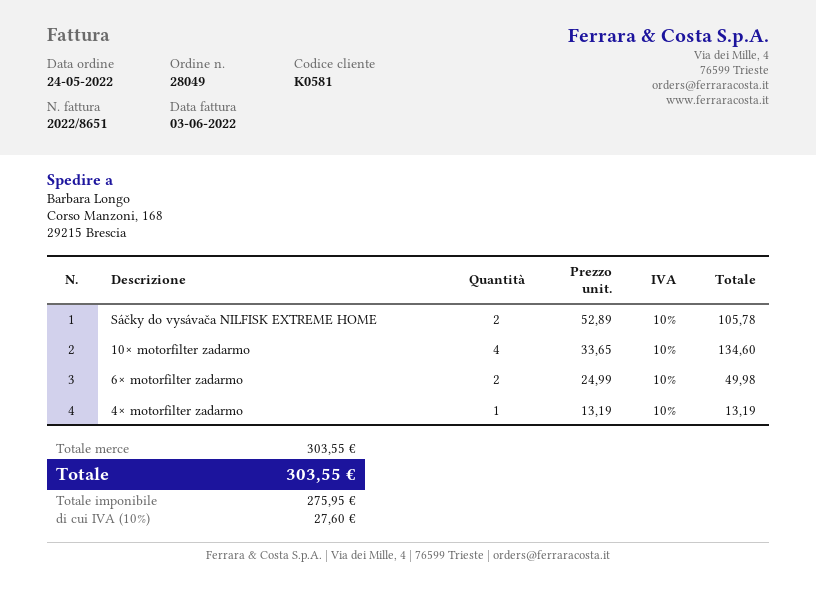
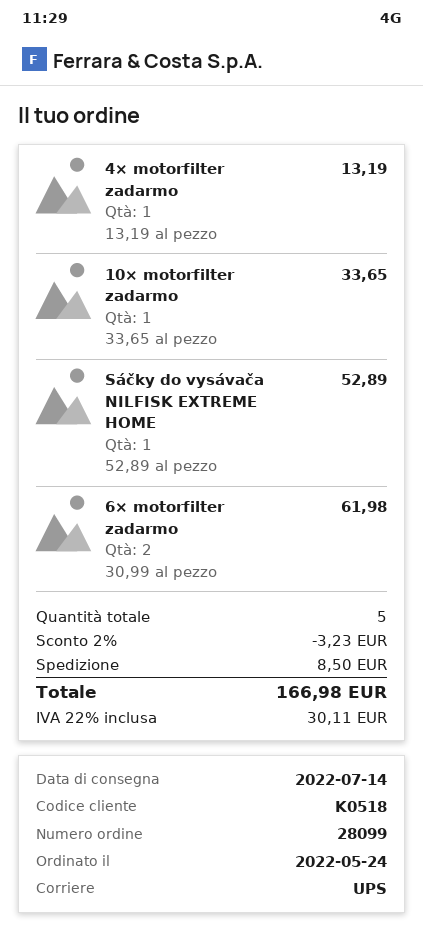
order number: 28049 -> 28099
customer number: K0581 -> K0518
Sáčky do vysávača NILFISK EXTREME HOME: 2 x 52.89 = 105.78 -> 1 x 52.89 = 52.89
10× motorfilter zadarmo: 4 x 33.65 = 134.60 -> 1 x 33.65 = 33.65
6× motorfilter zadarmo: 2 x 24.99 = 49.98 -> 2 x 30.99 = 61.98
discount: none -> 2% = 3.23
shipping: none -> 8.50
tax: 10% = 27.60 -> 22% = 30.11
total: 303.55 -> 166.98

